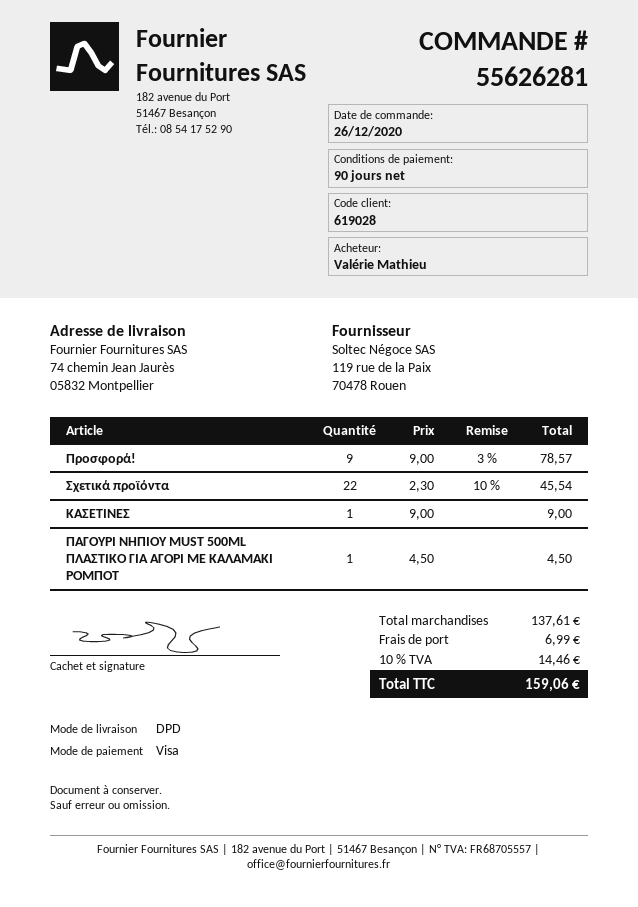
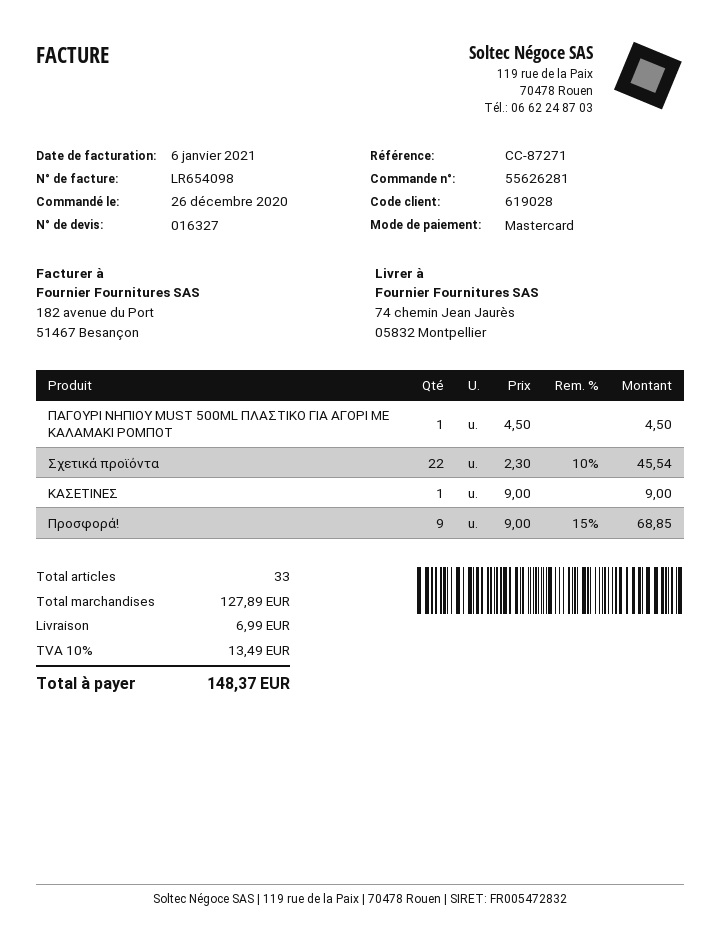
payment method: Visa -> Mastercard
Προσφορά!: 9 x 9.00 - 3% = 78.57 -> 9 x 9.00 - 15% = 68.85
subtotal: 137.61 -> 127.89
tax: 10% = 14.46 -> 10% = 13.49
total: 159.06 -> 148.37

